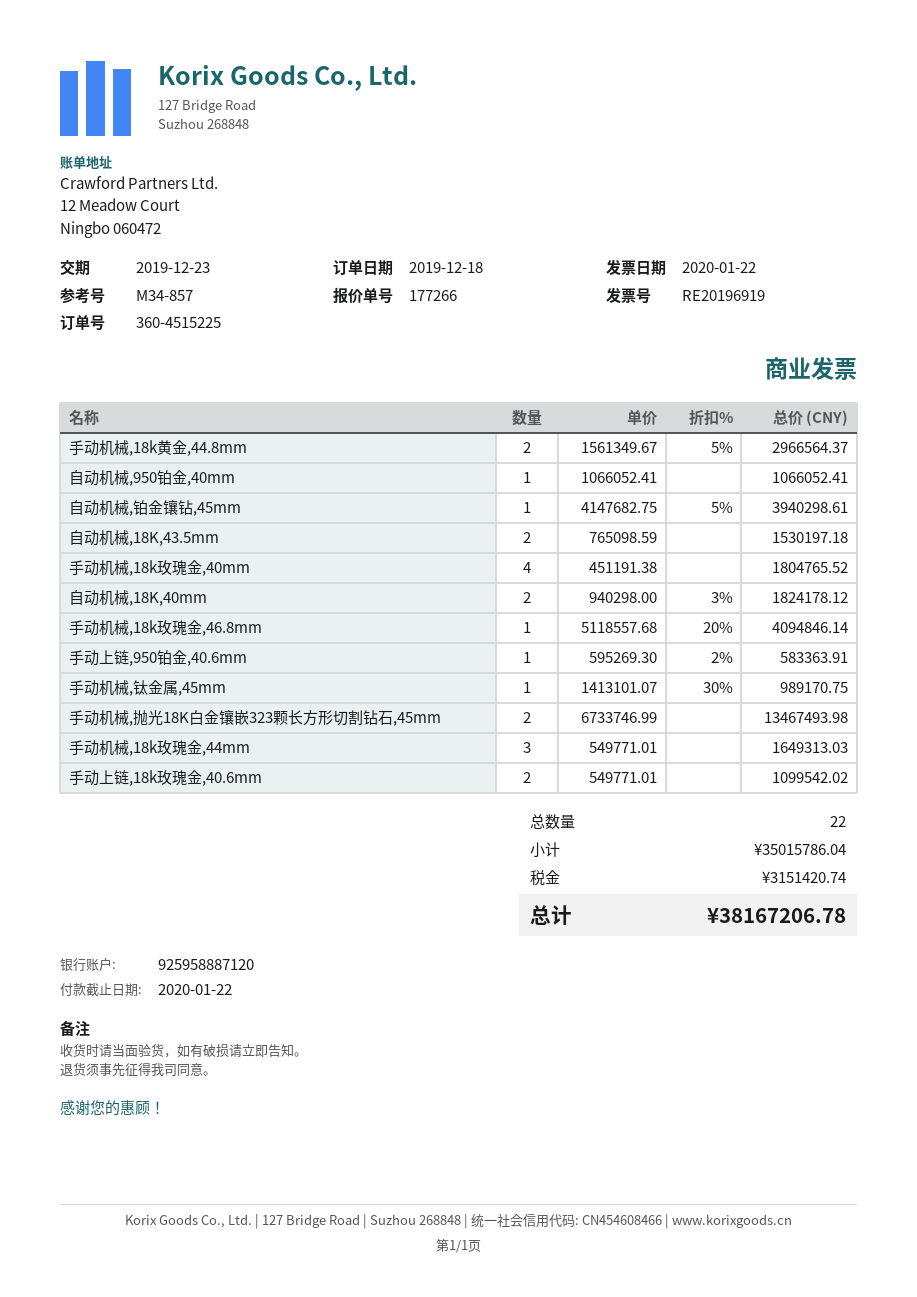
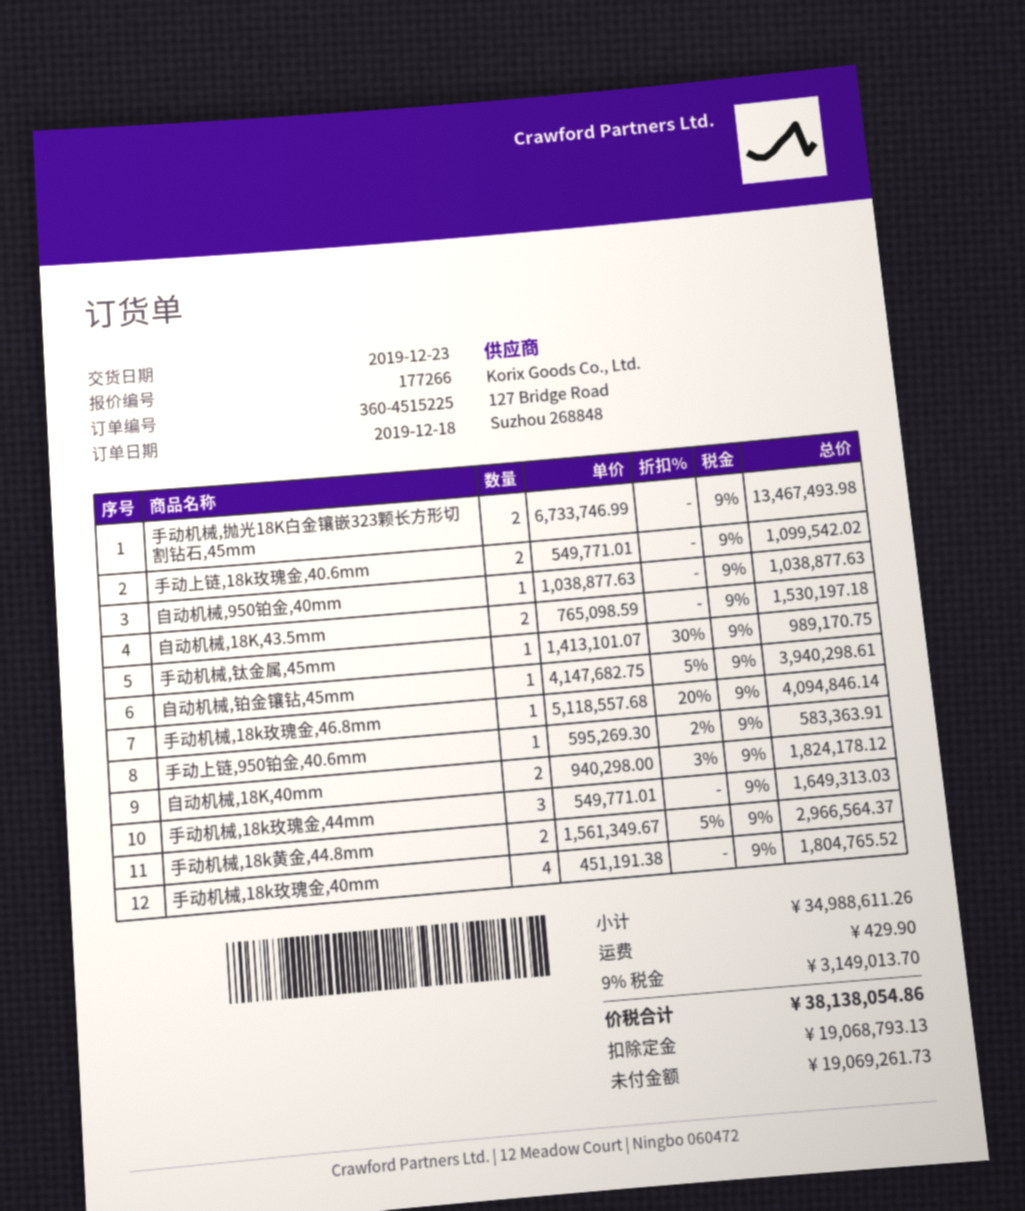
自动机械,950铂金,40mm: 1 x 1066052.41 = 1066052.41 -> 1 x 1038877.63 = 1038877.63
subtotal: 35015786.04 -> 34988611.26
shipping: none -> 429.90
tax: 3151420.74 -> 3149013.70
total: 38167206.78 -> 38138054.86

